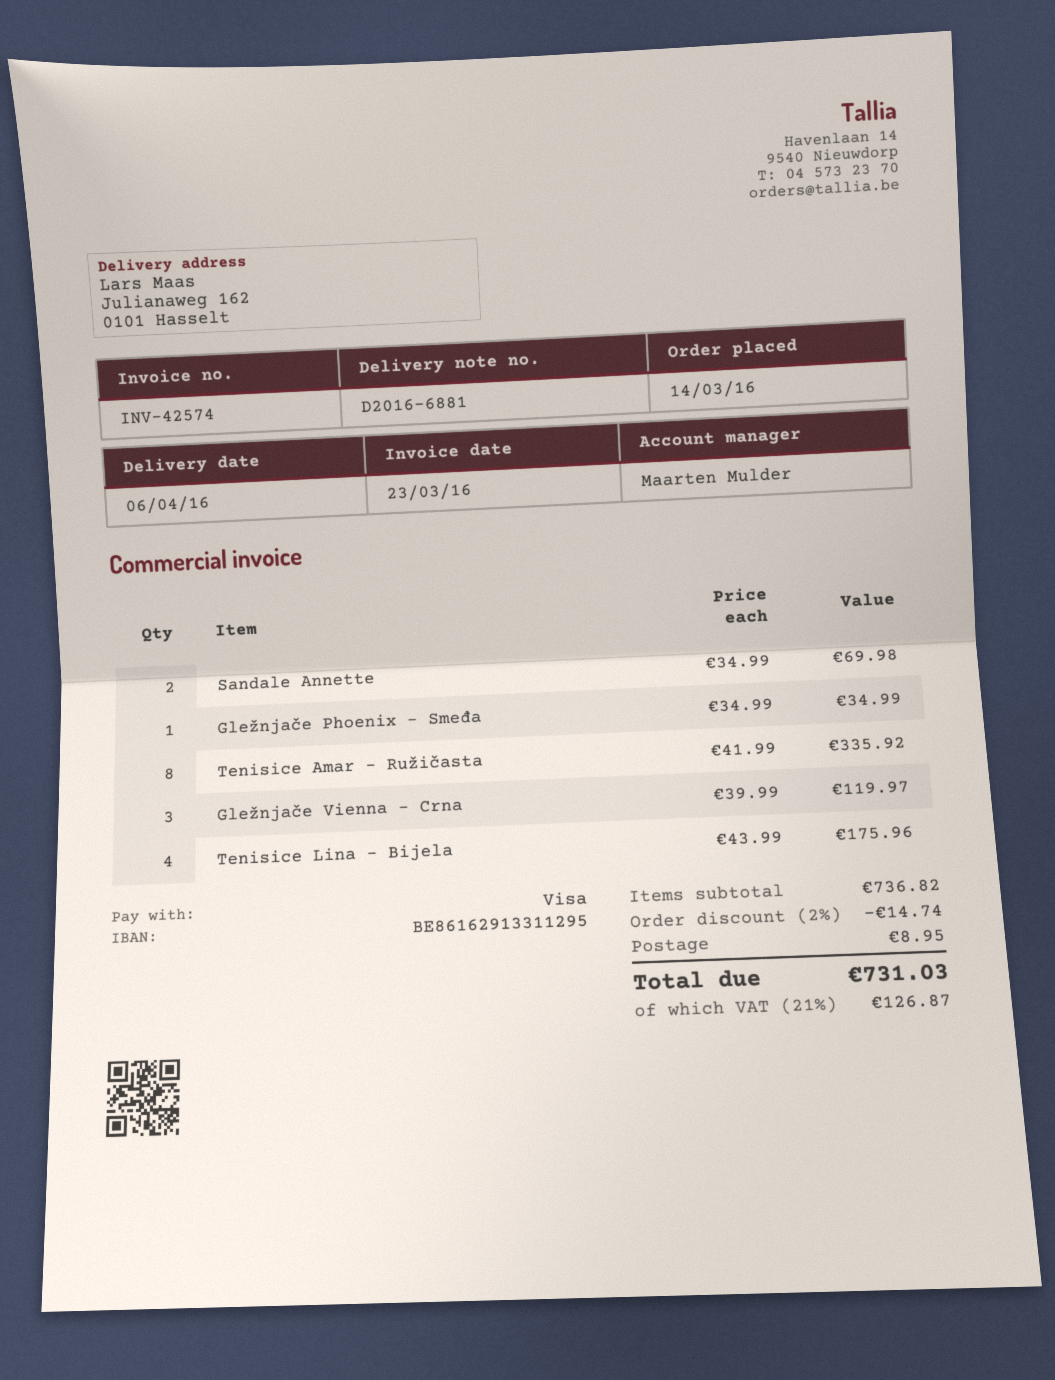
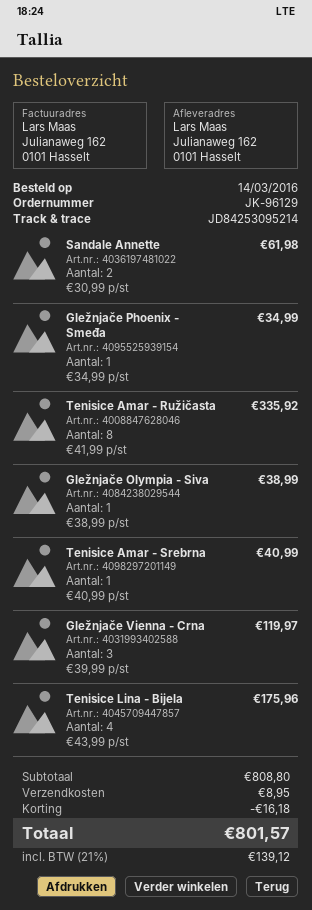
Sandale Annette: 2 x 34.99 = 69.98 -> 2 x 30.99 = 61.98
Gležnjače Olympia - Siva: none -> 1 x 38.99 = 38.99
Tenisice Amar - Srebrna: none -> 1 x 40.99 = 40.99
subtotal: 736.82 -> 808.80
discount: 14.74 -> 16.18
tax: 21% = 126.87 -> 21% = 139.12
total: 731.03 -> 801.57

